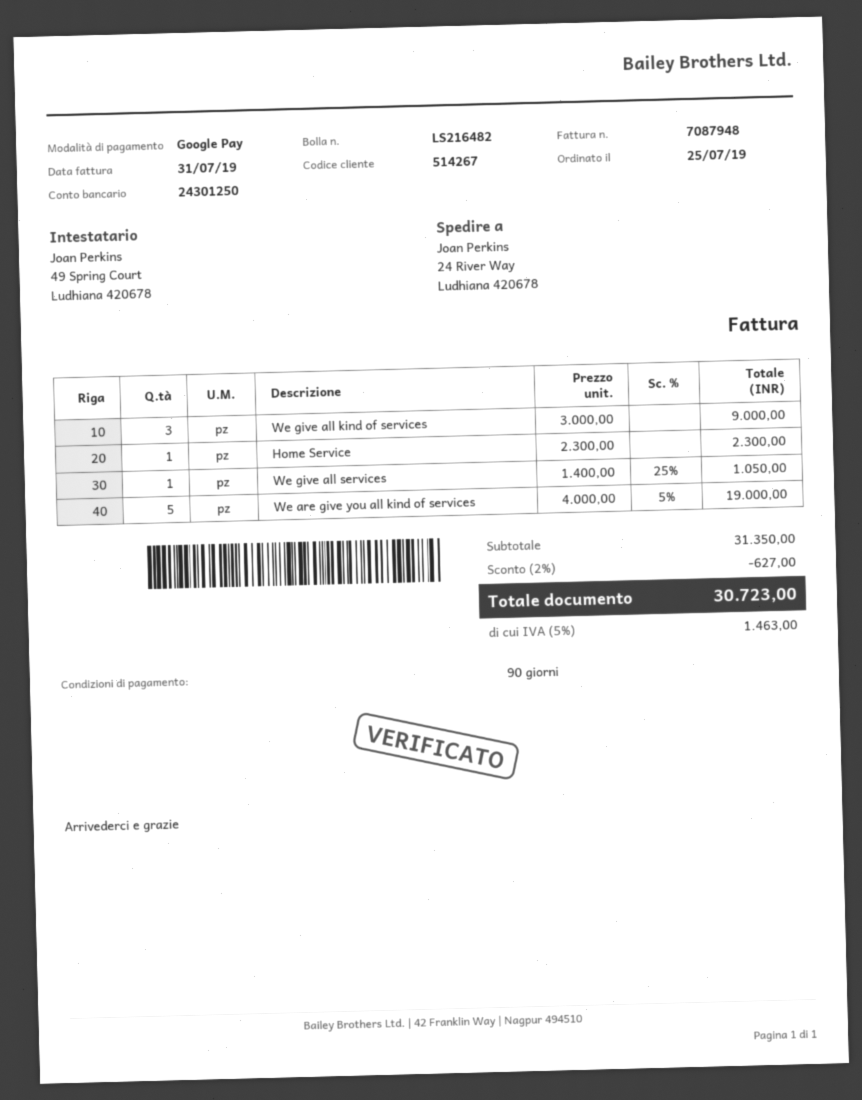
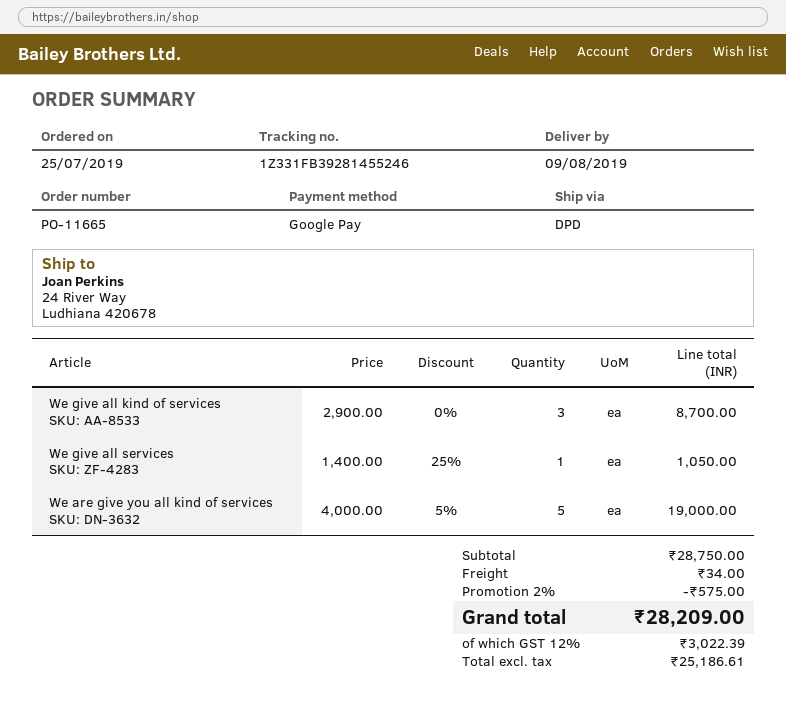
We give all kind of services: 3 x 3000.00 = 9000.00 -> 3 x 2900.00 = 8700.00
Home Service: 1 x 2300.00 = 2300.00 -> none
subtotal: 31350.00 -> 28750.00
discount: 2% = 627.00 -> 2% = 575.00
shipping: none -> 34.00
tax: 5% = 1463.00 -> 12% = 3022.39
total: 30723.00 -> 28209.00

